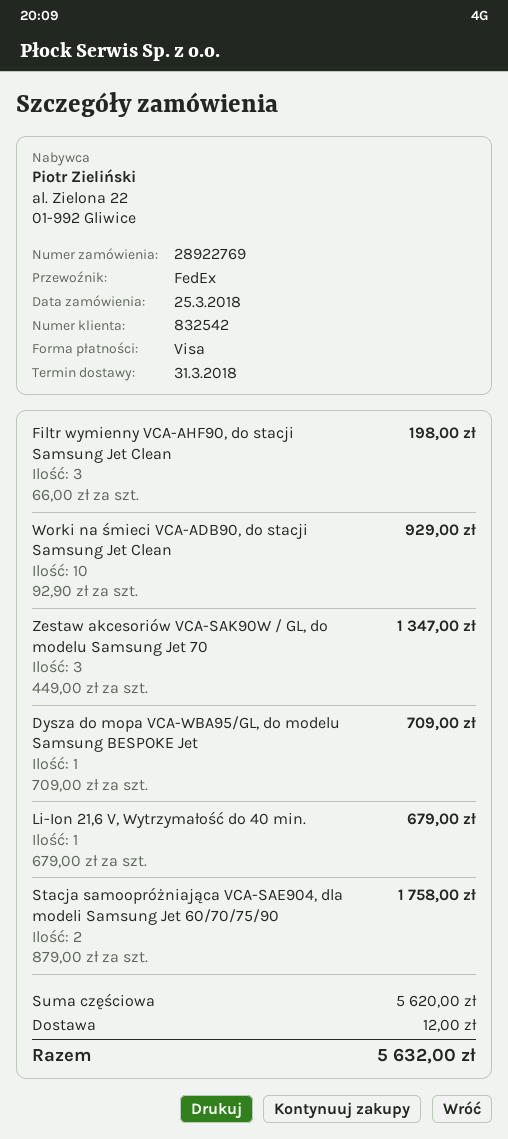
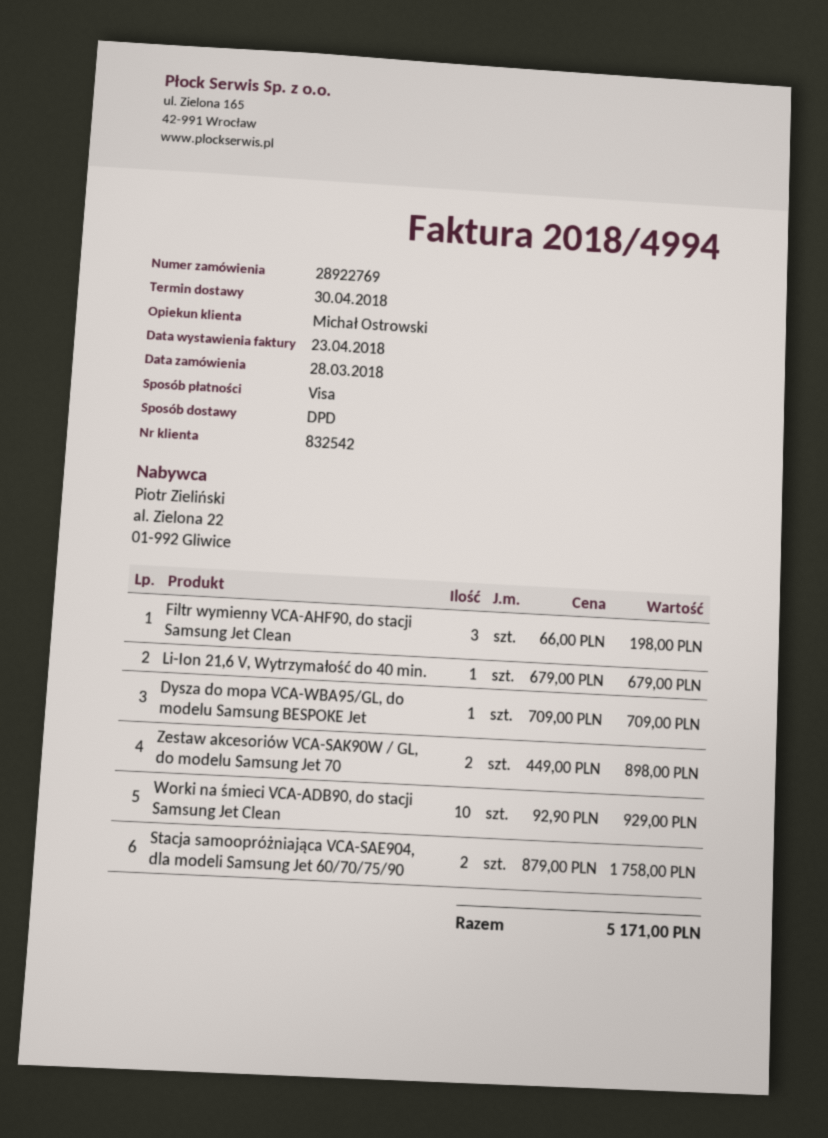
order date: 2018-03-25 -> 2018-03-28
delivery date: 2018-03-31 -> 2018-04-30
shipping method: FedEx -> DPD
Zestaw akcesoriów VCA-SAK90W / GL, do modelu Samsung Jet 70: 3 x 449.00 = 1347.00 -> 2 x 449.00 = 898.00
shipping: 12.00 -> none
total: 5632.00 -> 5171.00

